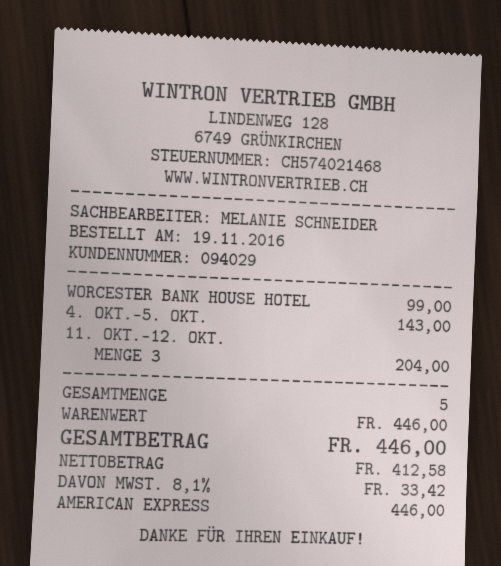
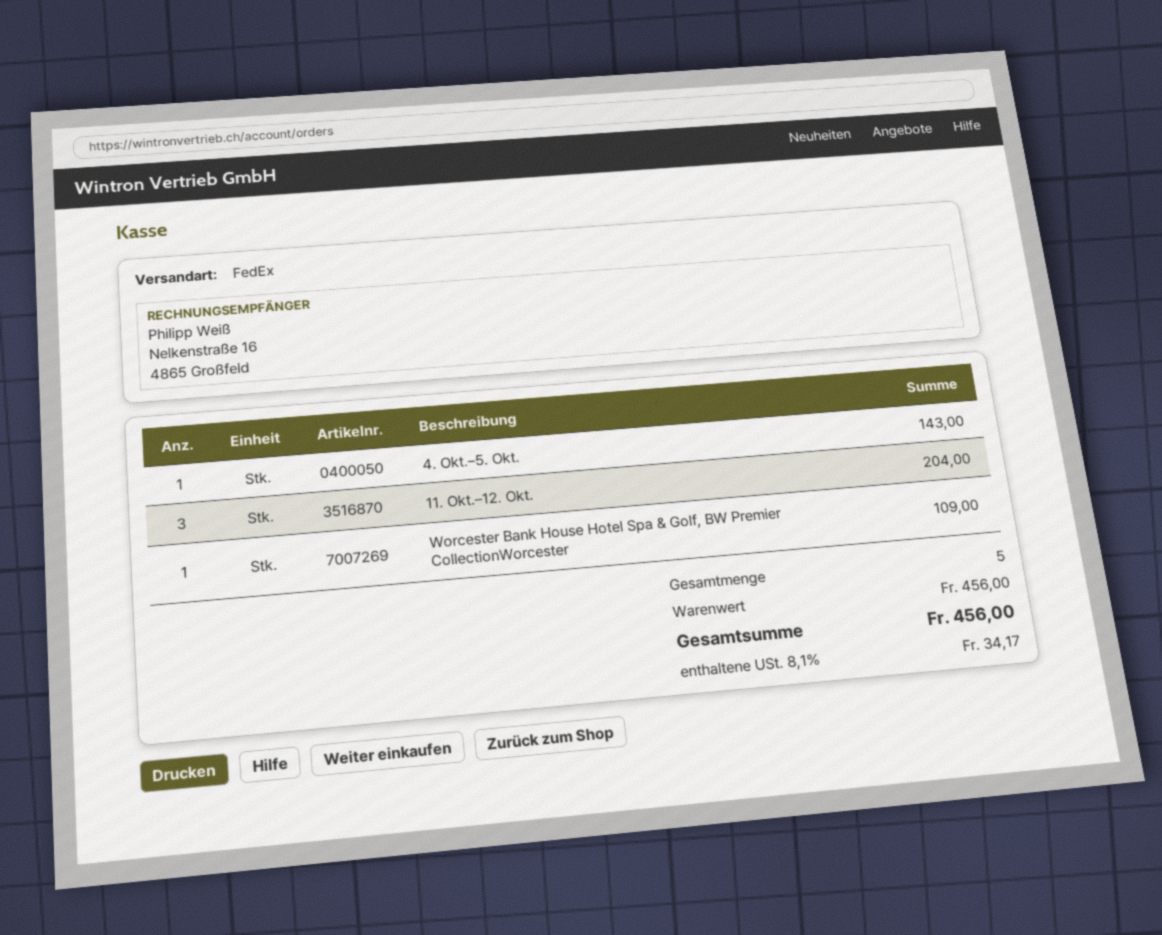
WORCESTER BANK HOUSE HOTEL: 1 for 99.00 -> 1 for 109.00
subtotal: 446.00 -> 456.00
tax: 8.1% = 33.42 -> 8.1% = 34.17
total: 446.00 -> 456.00

